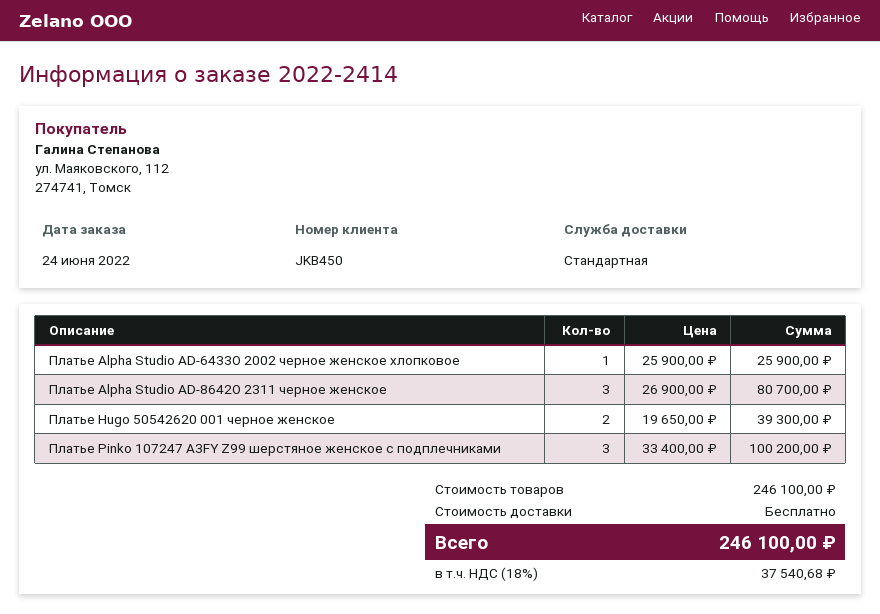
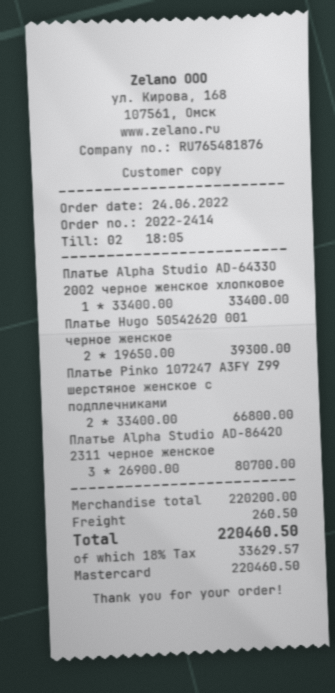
Платье Alpha Studio AD-6433O 2002 черное женское хлопковое: 1 x 25900.00 = 25900.00 -> 1 x 33400.00 = 33400.00
Платье Pinko 107247 A3FY Z99 шерстяное женское с подплечниками: 3 x 33400.00 = 100200.00 -> 2 x 33400.00 = 66800.00
subtotal: 246100.00 -> 220200.00
shipping: 0.00 -> 260.50
tax: 18% = 37540.68 -> 18% = 33629.57
total: 246100.00 -> 220460.50

